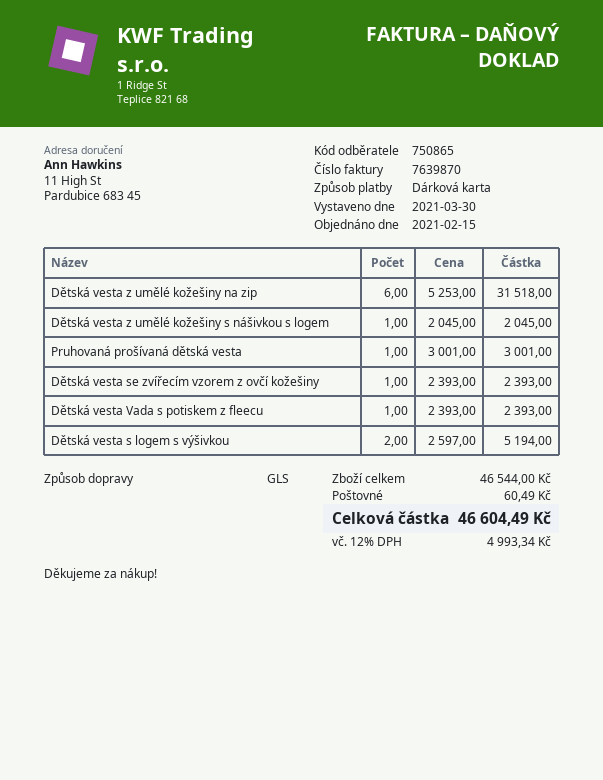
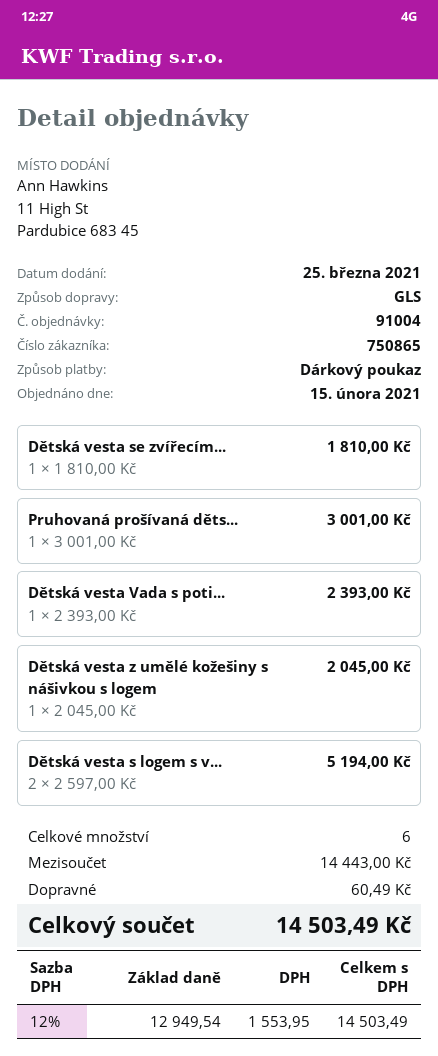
Dětská vesta z umělé kožešiny na zip: 6 x 5253.00 = 31518.00 -> none
Dětská vesta se zvířecím vzorem z ovčí kožešiny: 1 x 2393.00 = 2393.00 -> 1 x 1810.00 = 1810.00
subtotal: 46544.00 -> 14443.00
tax: 12% = 4993.34 -> 12% = 1553.95
total: 46604.49 -> 14503.49

